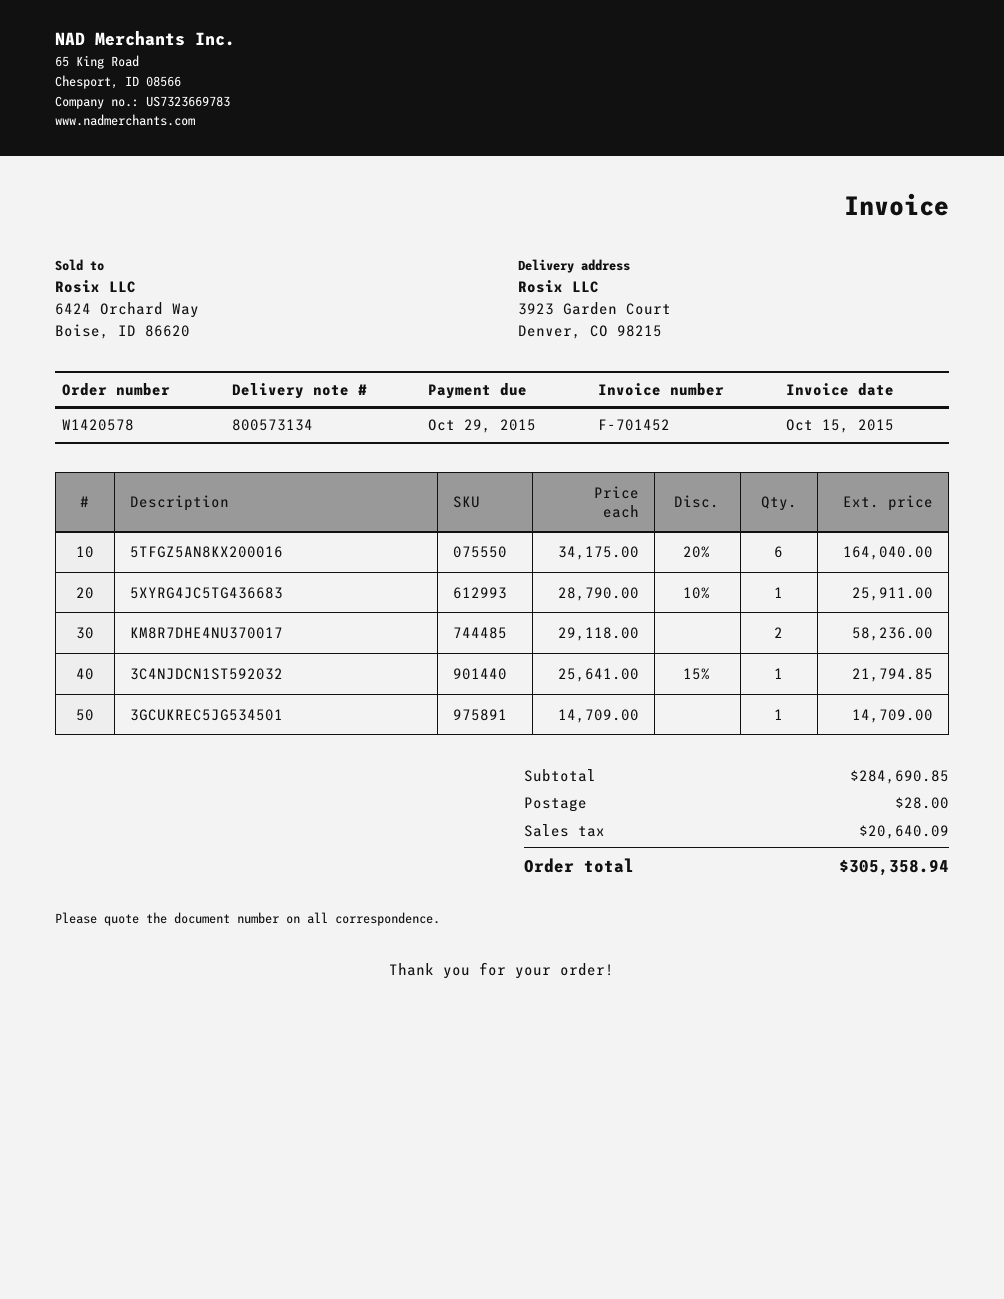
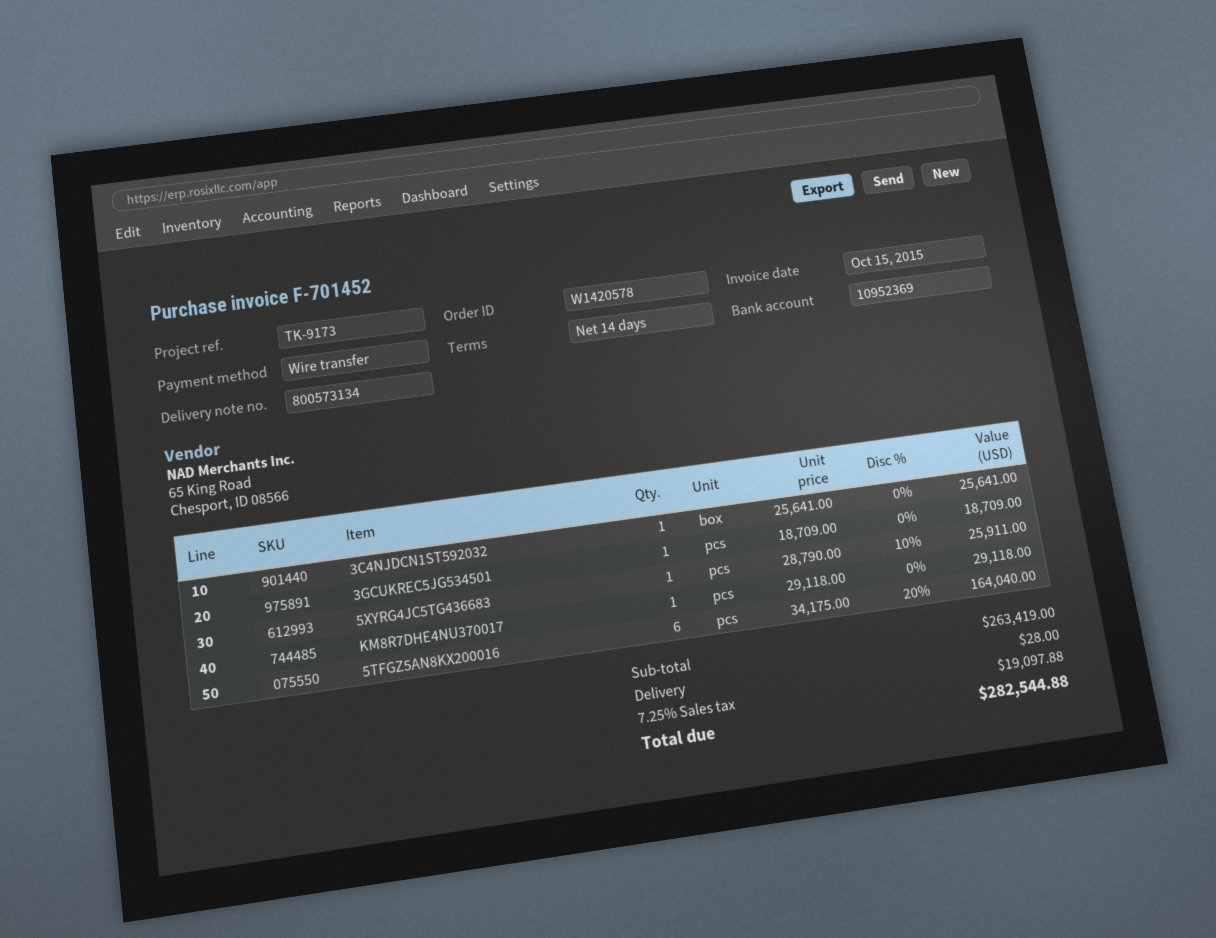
KM8R7DHE4NU370017: 2 x 29118.00 = 58236.00 -> 1 x 29118.00 = 29118.00
3C4NJDCN1ST592032: 1 x 25641.00 - 15% = 21794.85 -> 1 x 25641.00 = 25641.00
3GCUKREC5JG534501: 1 x 14709.00 = 14709.00 -> 1 x 18709.00 = 18709.00
subtotal: 284690.85 -> 263419.00
tax: 20640.09 -> 19097.88
total: 305358.94 -> 282544.88

